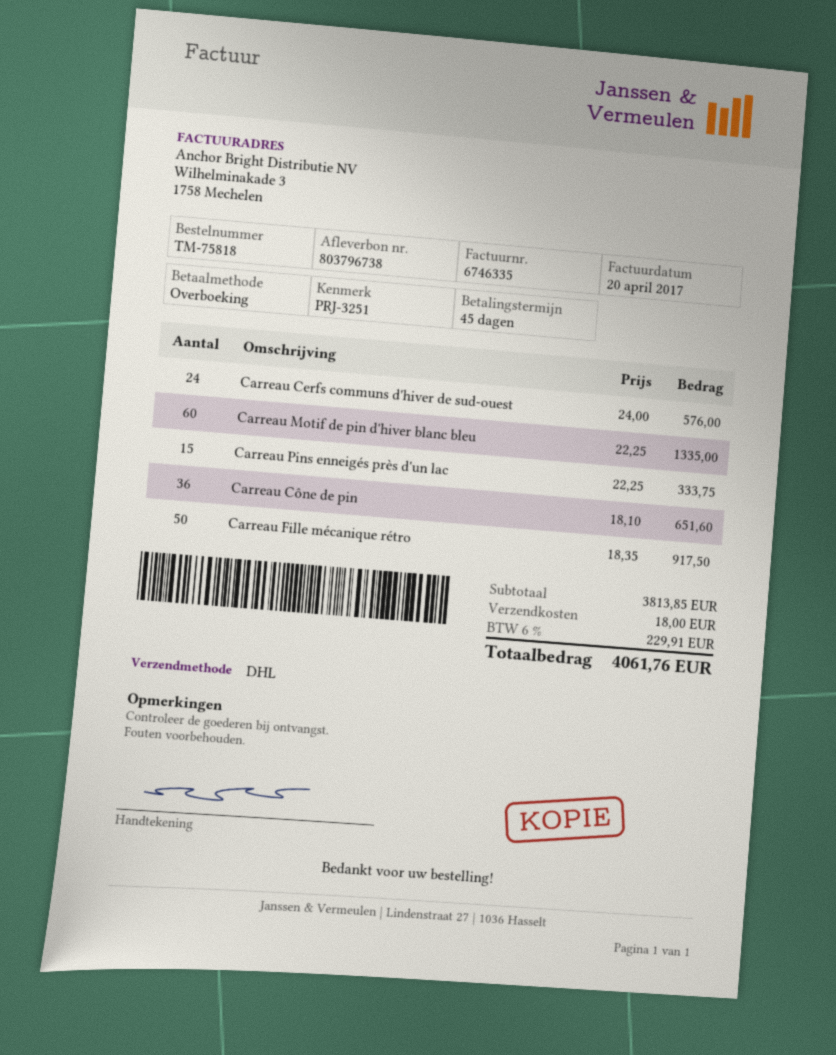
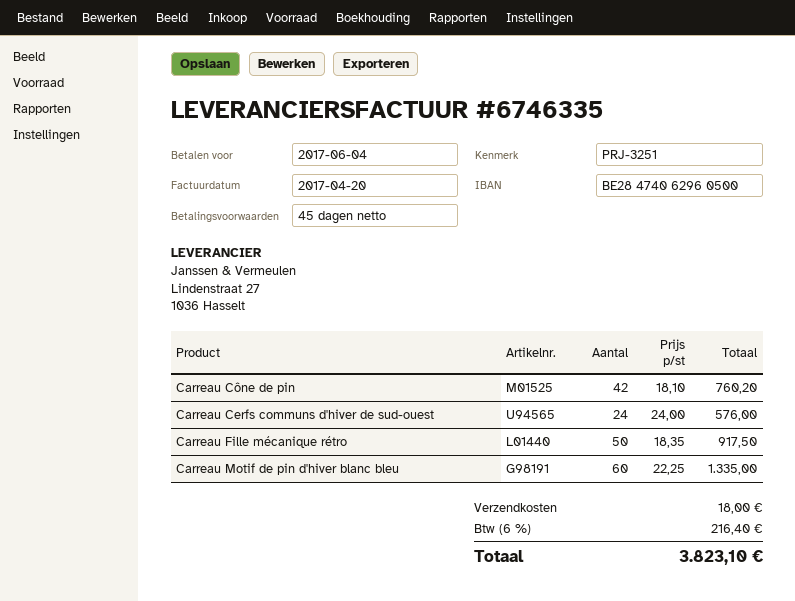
Carreau Pins enneigés près d'un lac: 15 x 22.25 = 333.75 -> none
Carreau Cône de pin: 36 x 18.10 = 651.60 -> 42 x 18.10 = 760.20
tax: 6% = 229.91 -> 6% = 216.40
total: 4061.76 -> 3823.10

